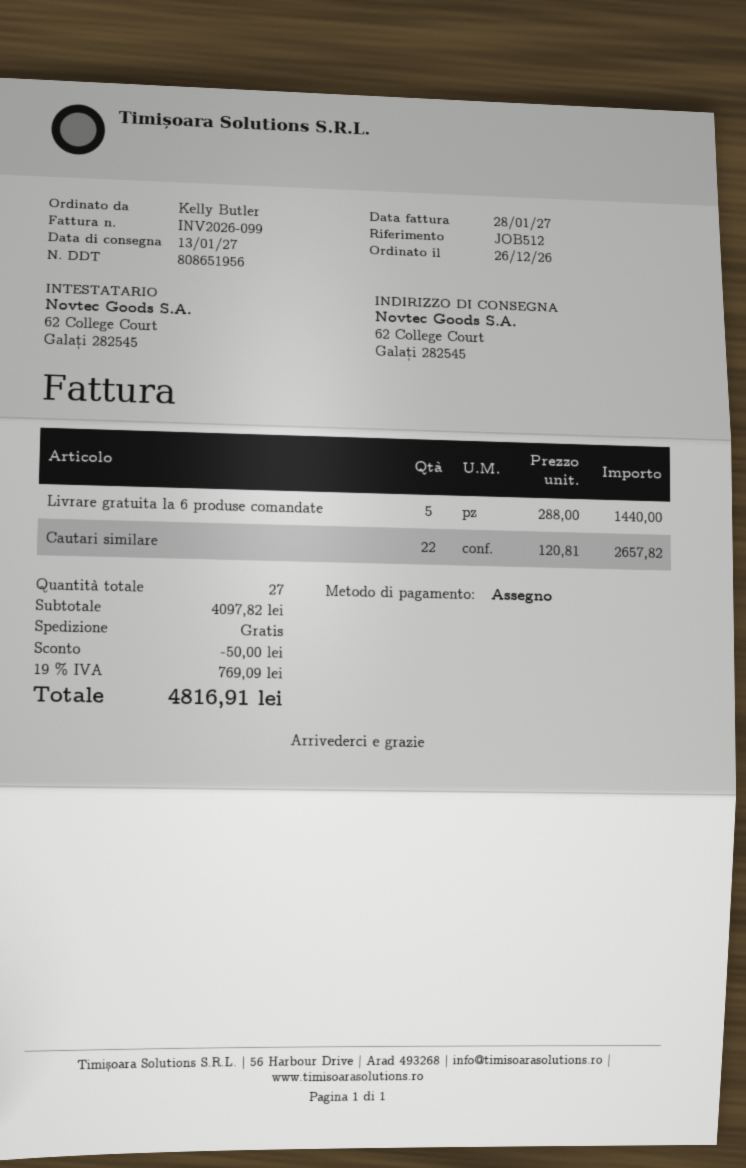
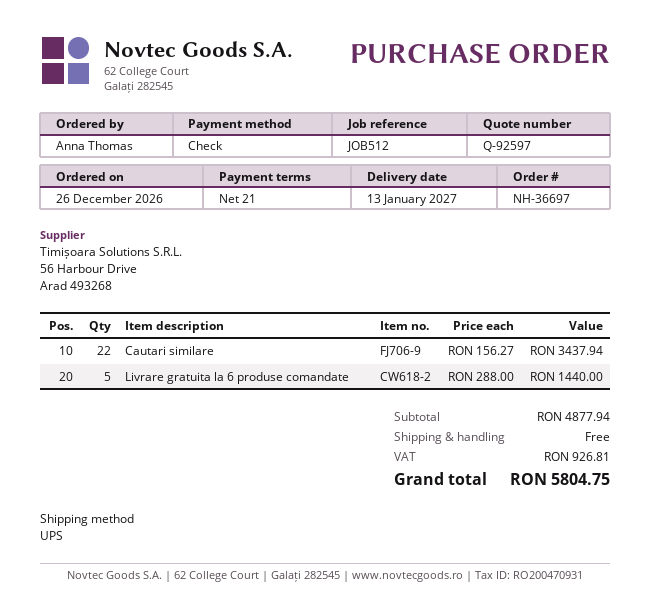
ordered by: Kelly Butler -> Anna Thomas
Cautari similare: 22 x 120.81 = 2657.82 -> 22 x 156.27 = 3437.94
subtotal: 4097.82 -> 4877.94
discount: 50.00 -> none
tax: 769.09 -> 926.81
total: 4816.91 -> 5804.75

